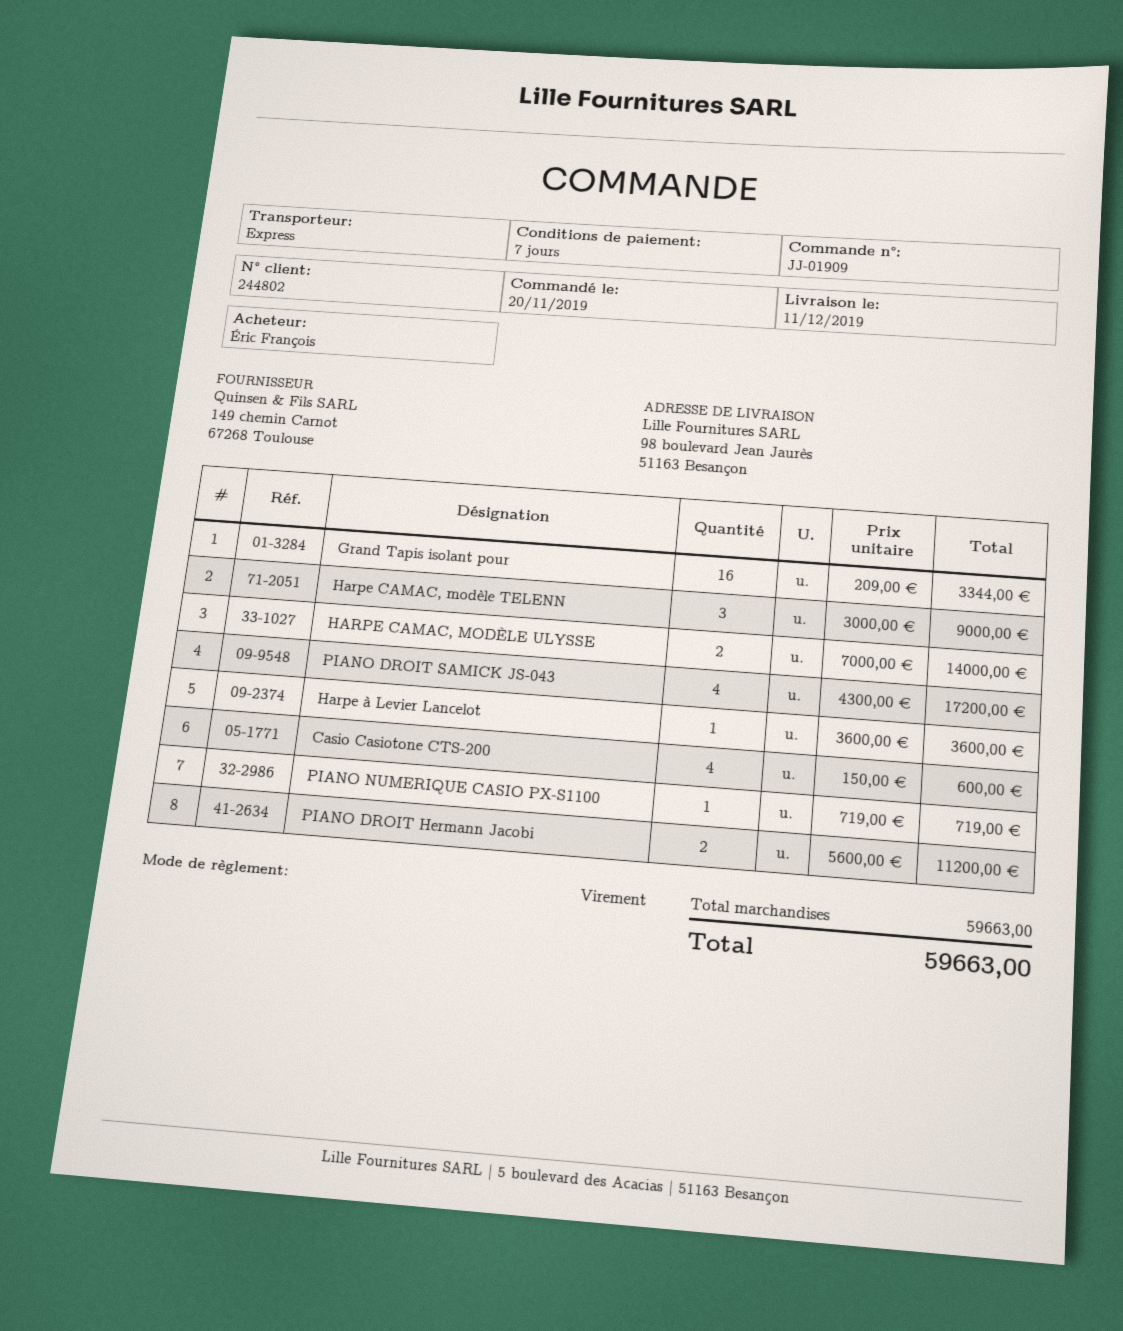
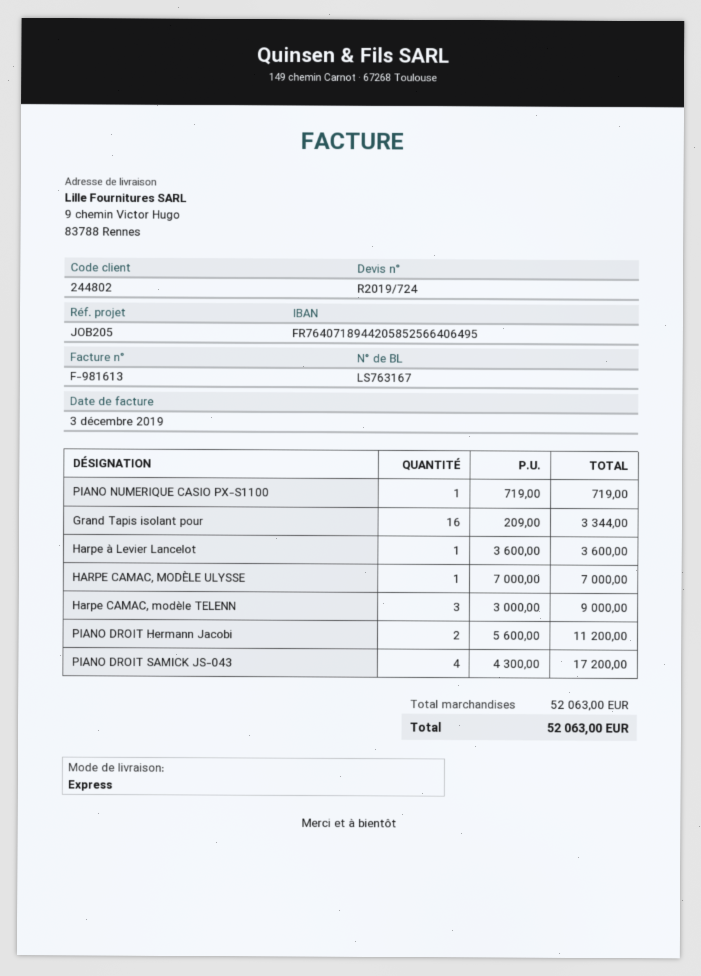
ship to: 98 boulevard Jean Jaurès, 51163 Besançon -> 9 chemin Victor Hugo, 83788 Rennes
HARPE CAMAC, MODÈLE ULYSSE: 2 x 7000.00 = 14000.00 -> 1 x 7000.00 = 7000.00
Casio Casiotone CTS-200: 4 x 150.00 = 600.00 -> none
subtotal: 59663.00 -> 52063.00
total: 59663.00 -> 52063.00

